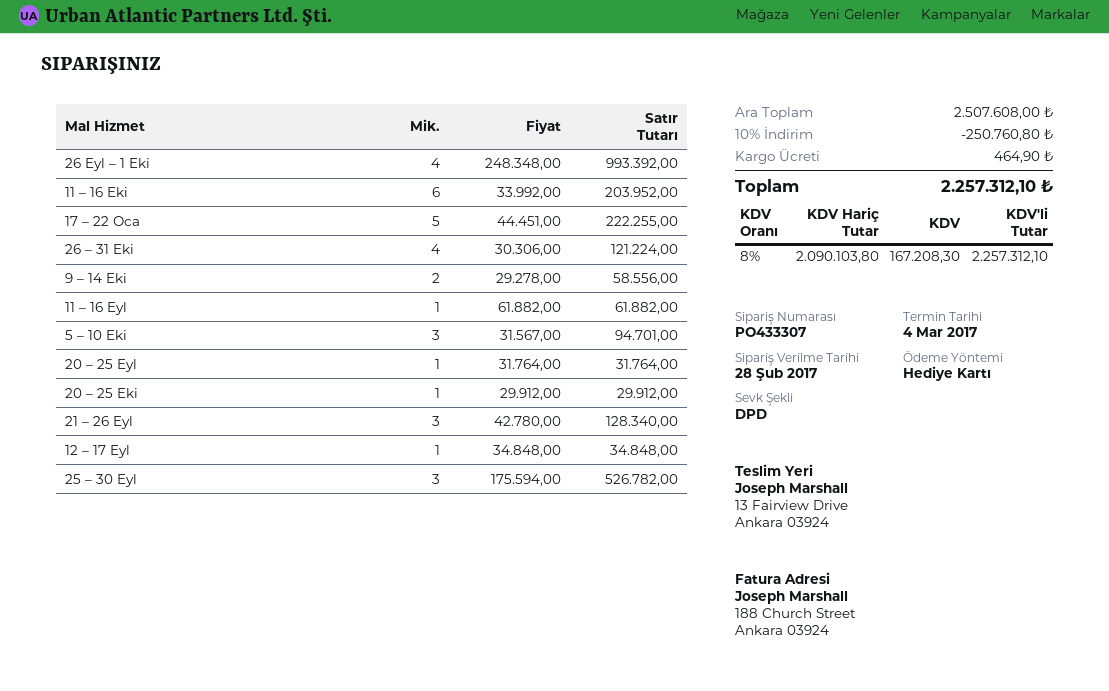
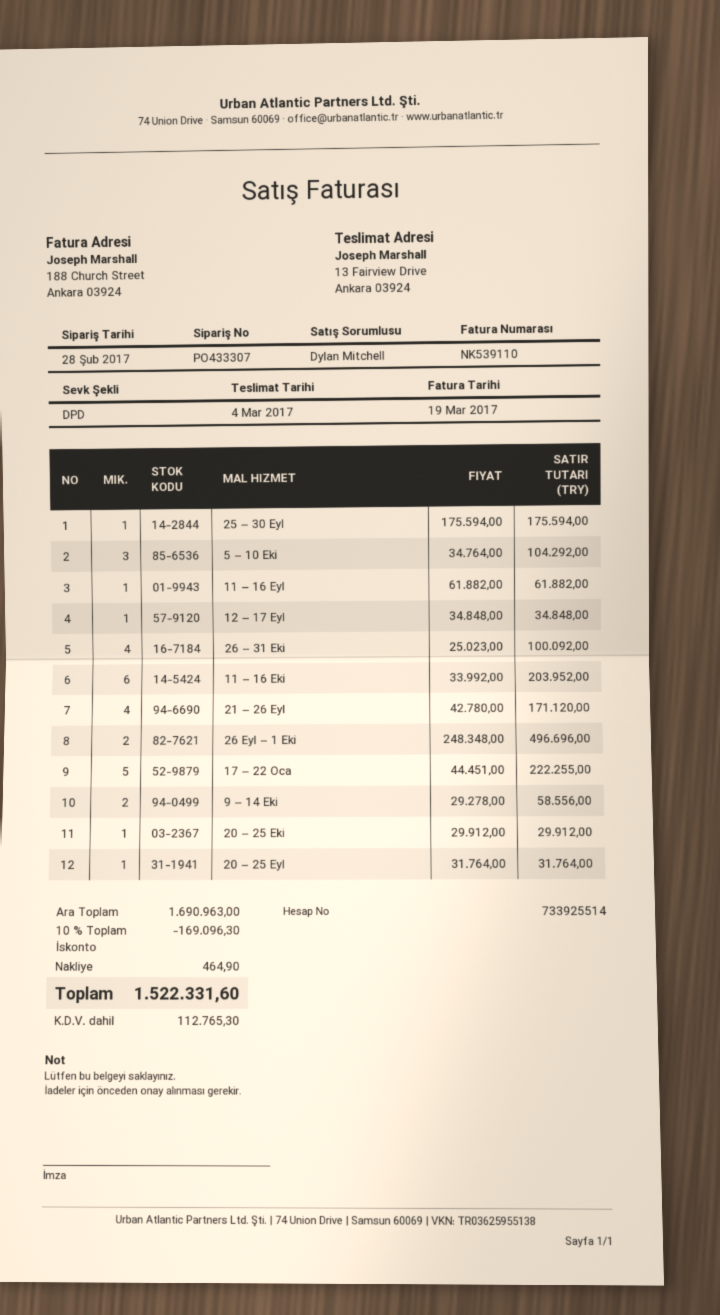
26 Eyl – 1 Eki: 4 x 248348.00 = 993392.00 -> 2 x 248348.00 = 496696.00
26 – 31 Eki: 4 x 30306.00 = 121224.00 -> 4 x 25023.00 = 100092.00
5 – 10 Eki: 3 x 31567.00 = 94701.00 -> 3 x 34764.00 = 104292.00
21 – 26 Eyl: 3 x 42780.00 = 128340.00 -> 4 x 42780.00 = 171120.00
25 – 30 Eyl: 3 x 175594.00 = 526782.00 -> 1 x 175594.00 = 175594.00
subtotal: 2507608.00 -> 1690963.00
discount: 10% = 250760.80 -> 10% = 169096.30
tax: 167208.30 -> 112765.30
total: 2257312.10 -> 1522331.60

